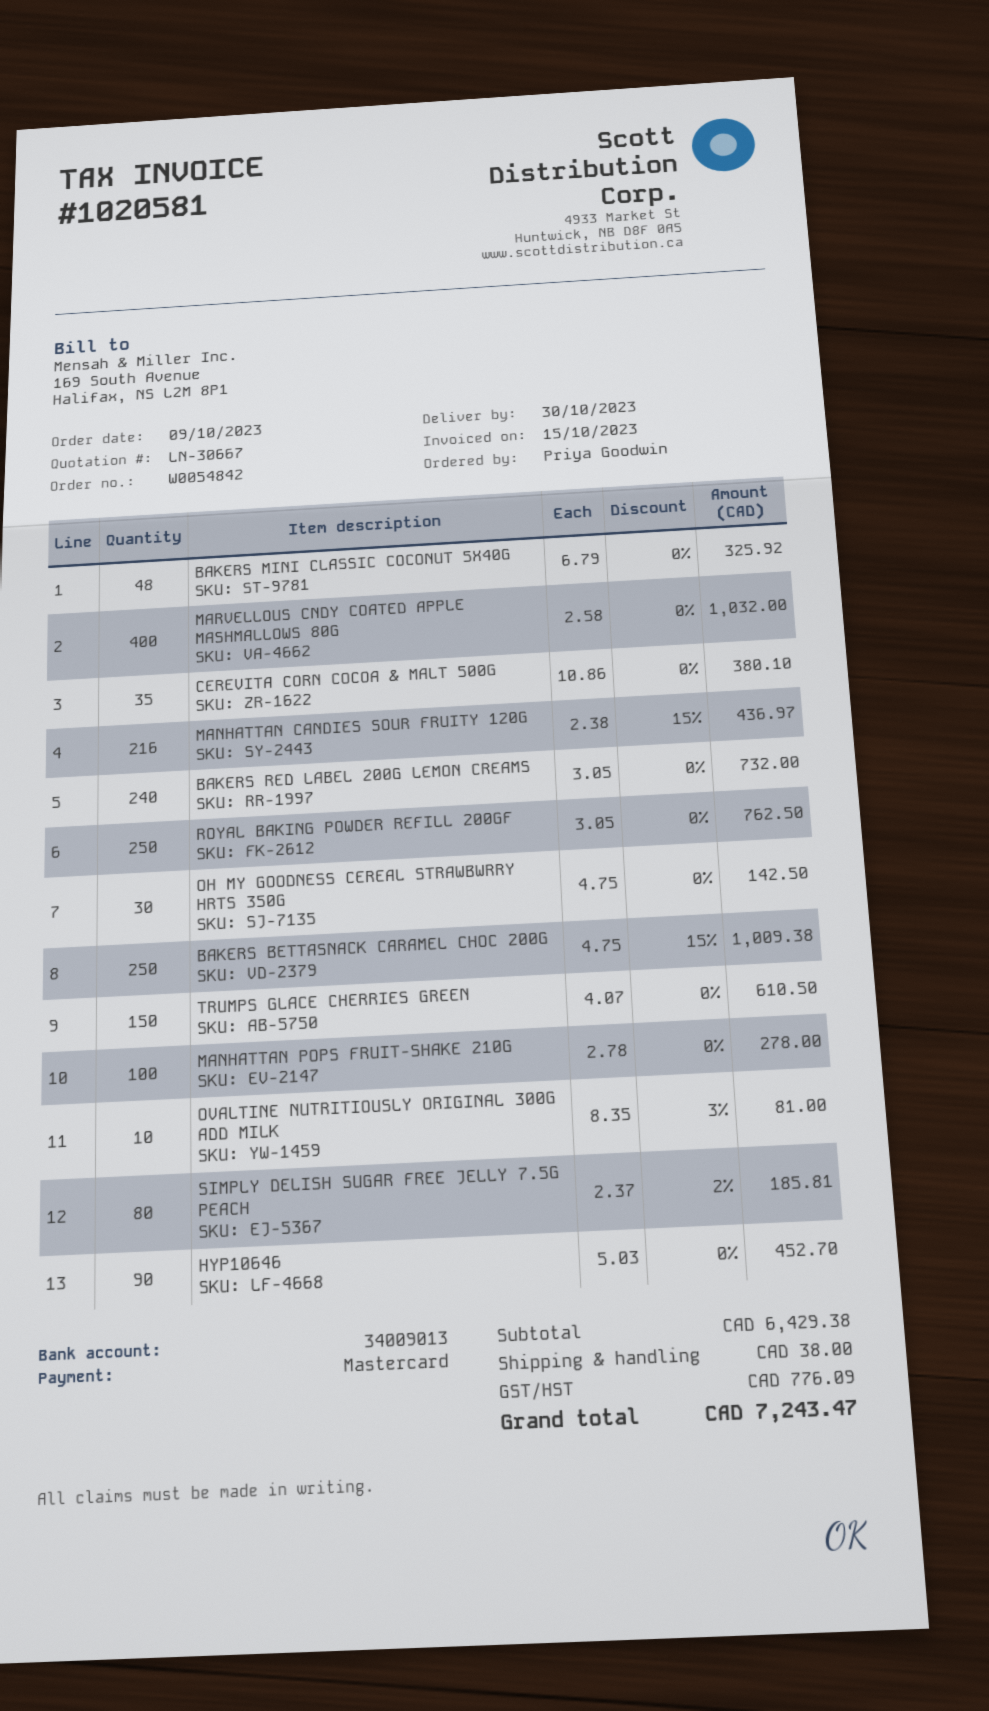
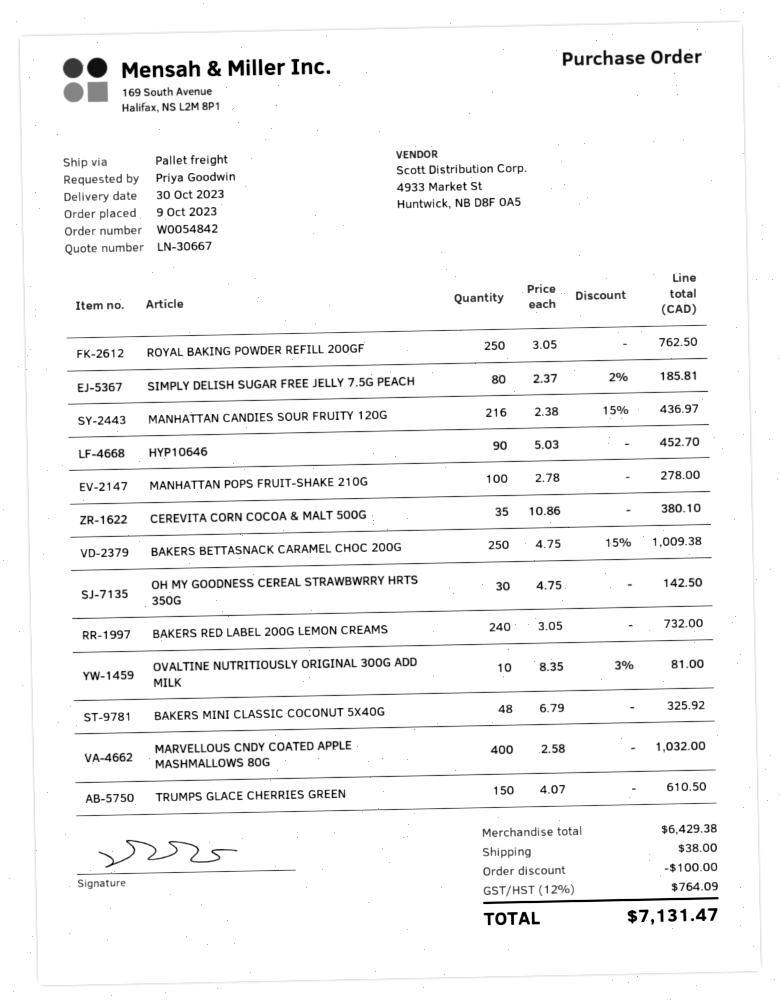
discount: none -> 100.00
tax: 776.09 -> 764.09
total: 7243.47 -> 7131.47

